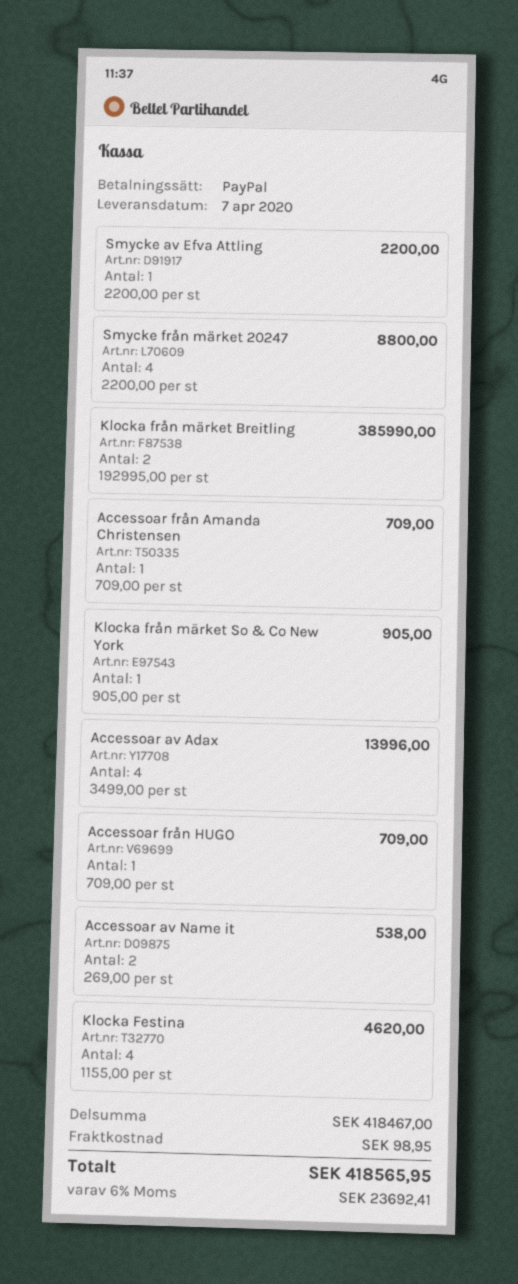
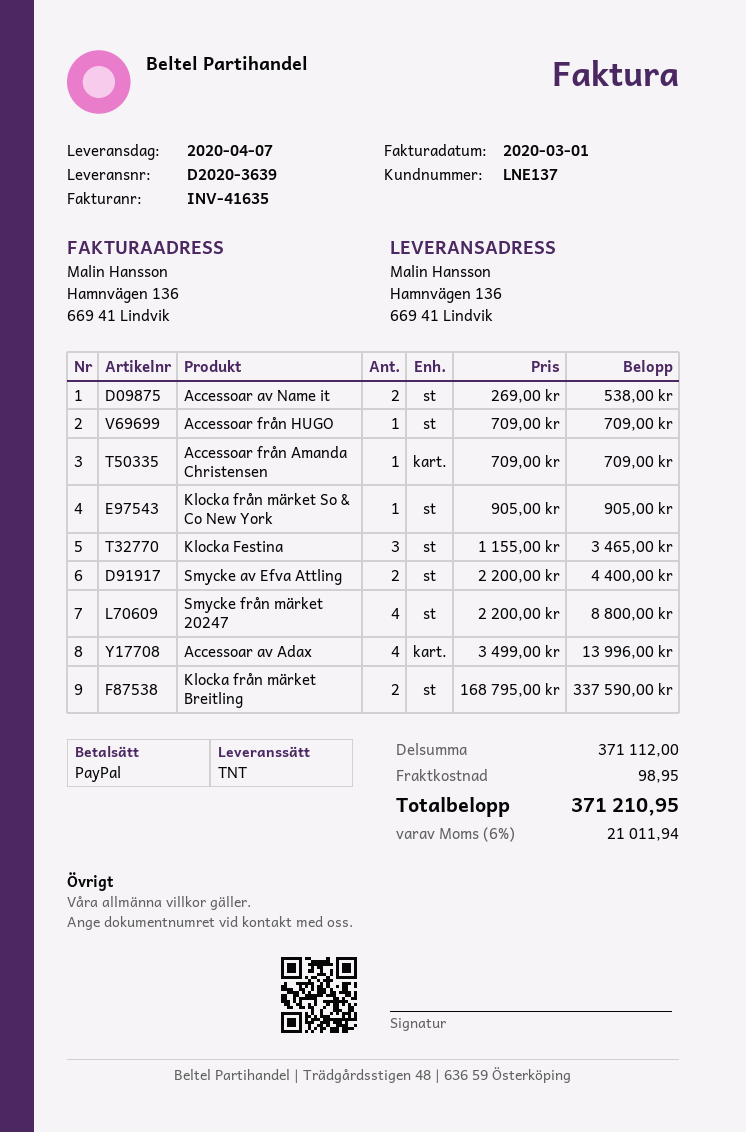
Smycke av Efva Attling: 1 x 2200.00 = 2200.00 -> 2 x 2200.00 = 4400.00
Klocka från märket Breitling: 2 x 192995.00 = 385990.00 -> 2 x 168795.00 = 337590.00
Klocka Festina: 4 x 1155.00 = 4620.00 -> 3 x 1155.00 = 3465.00
subtotal: 418467.00 -> 371112.00
tax: 6% = 23692.41 -> 6% = 21011.94
total: 418565.95 -> 371210.95

